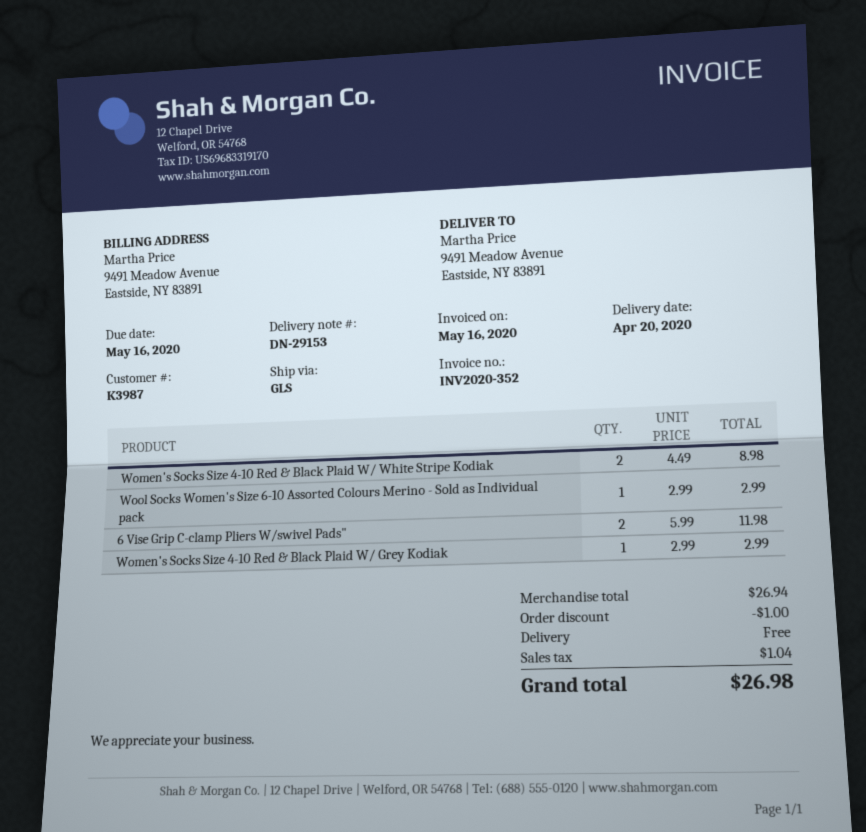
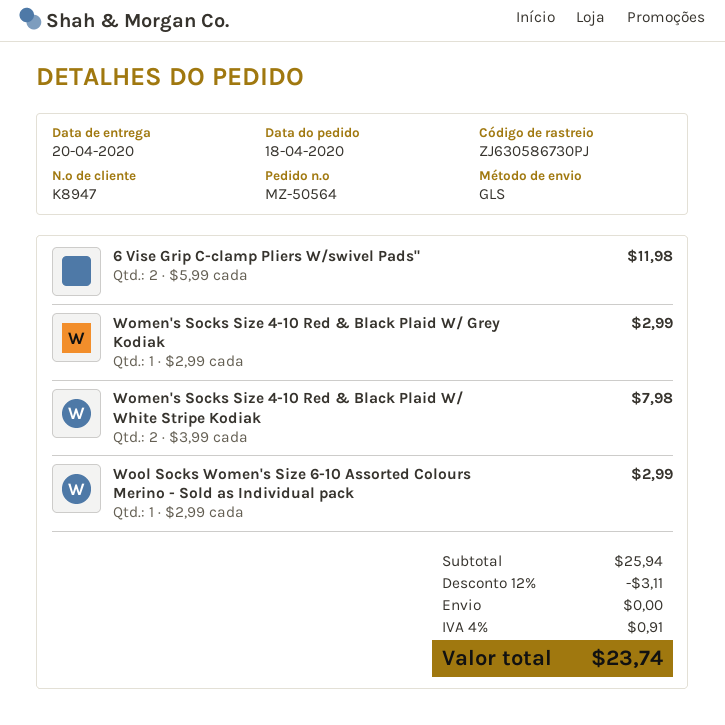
customer number: K3987 -> K8947
Women's Socks Size 4-10 Red & Black Plaid W/ White Stripe Kodiak: 2 x 4.49 = 8.98 -> 2 x 3.99 = 7.98
subtotal: 26.94 -> 25.94
discount: 1.00 -> 3.11
tax: 1.04 -> 0.91
total: 26.98 -> 23.74

